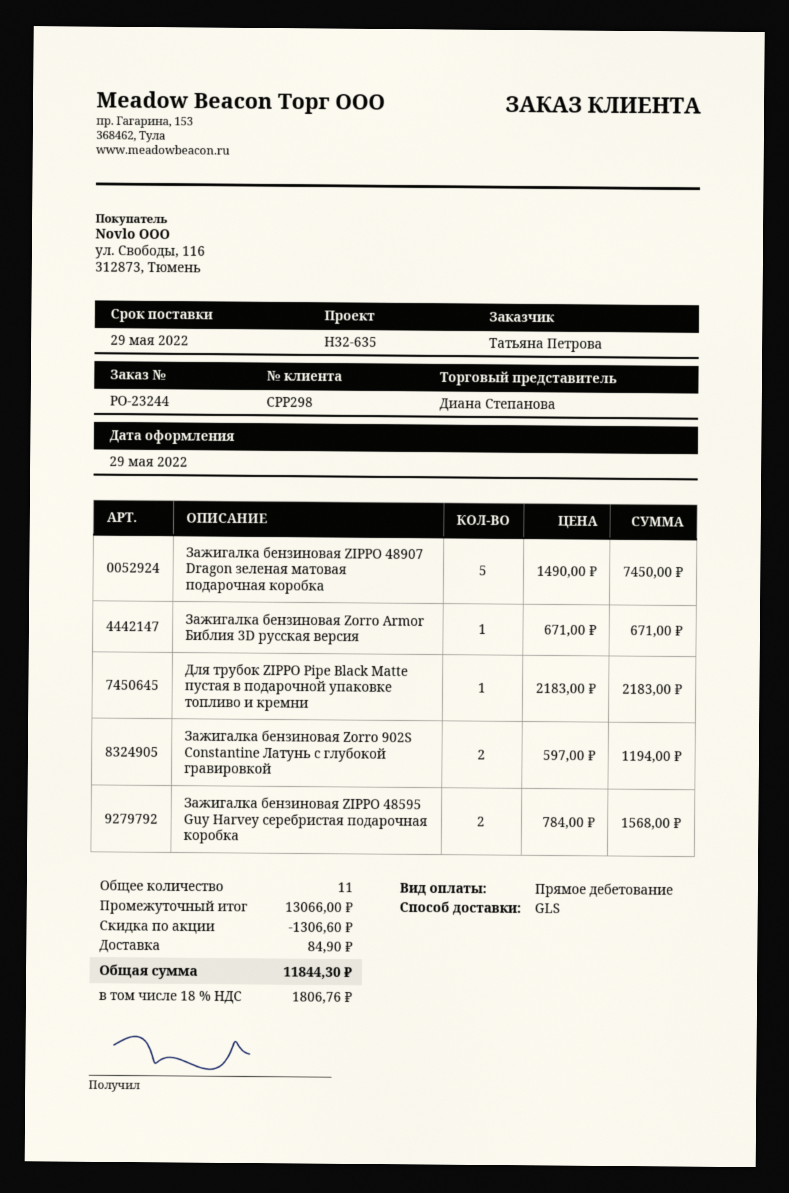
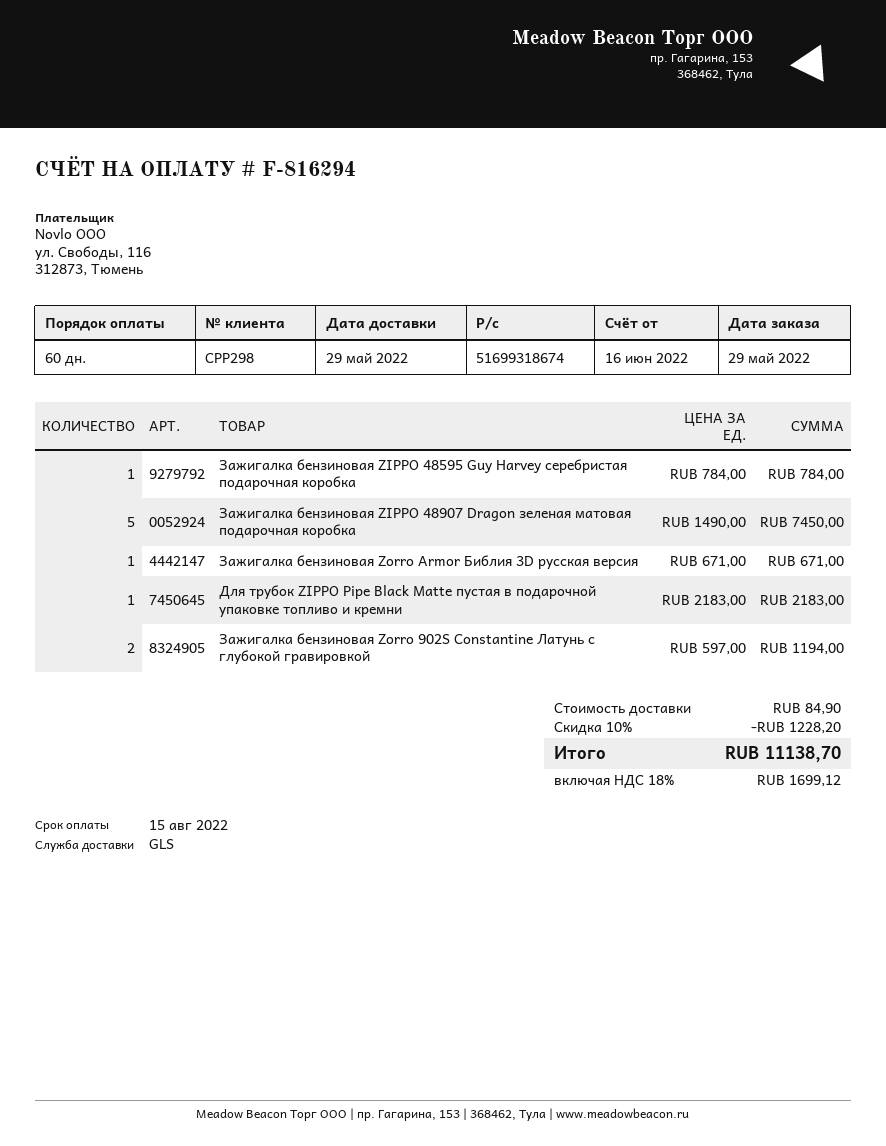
Зажигалка бензиновая ZIPPO 48595 Guy Harvey серебристая подарочная коробка: 2 x 784.00 = 1568.00 -> 1 x 784.00 = 784.00
discount: 1306.60 -> 1228.20
tax: 18% = 1806.76 -> 18% = 1699.12
total: 11844.30 -> 11138.70

